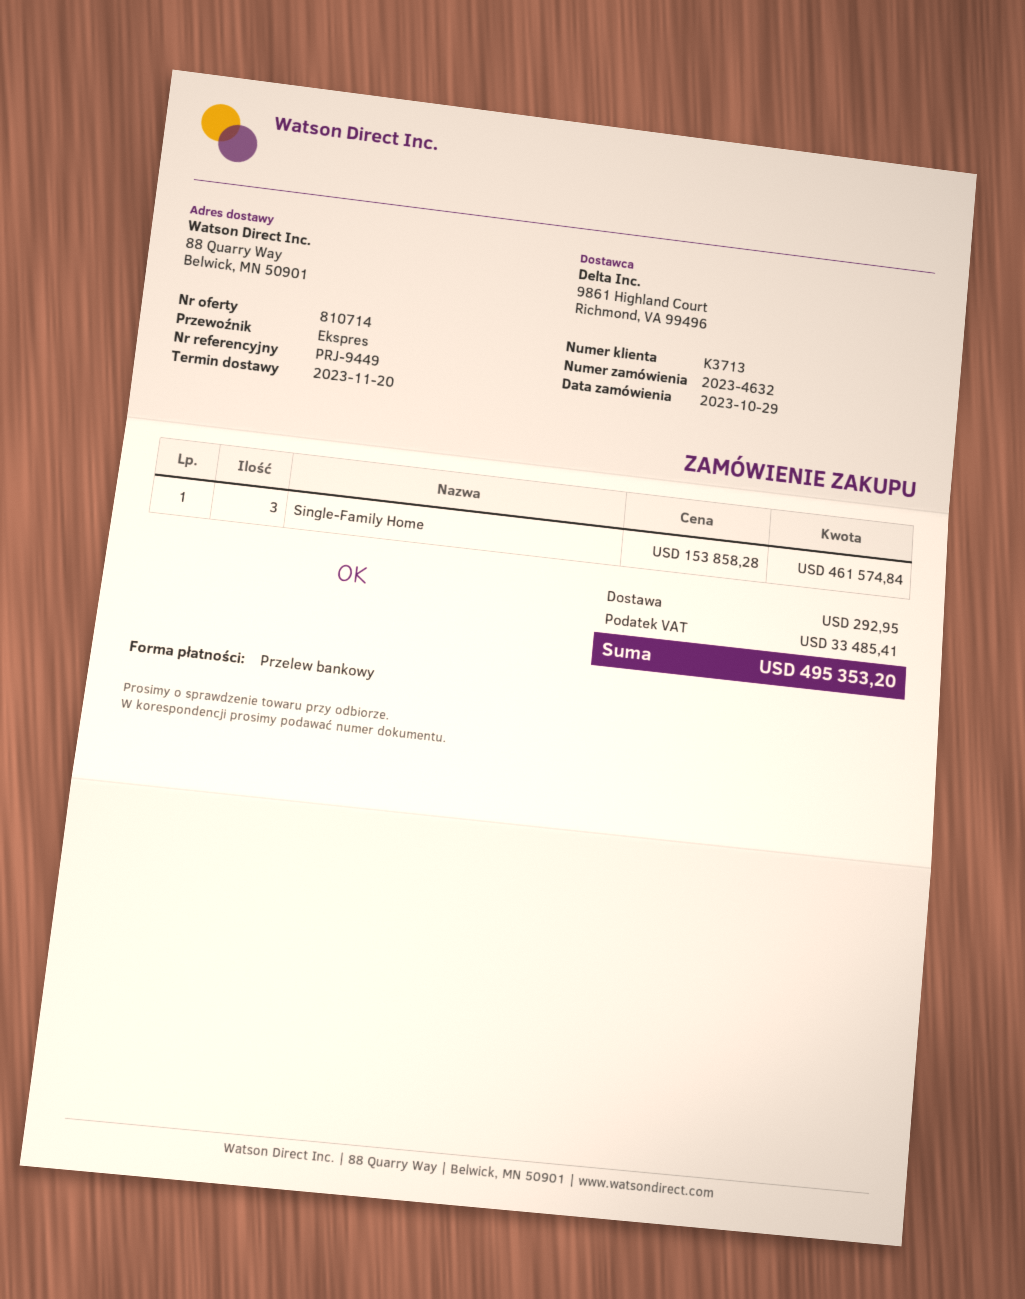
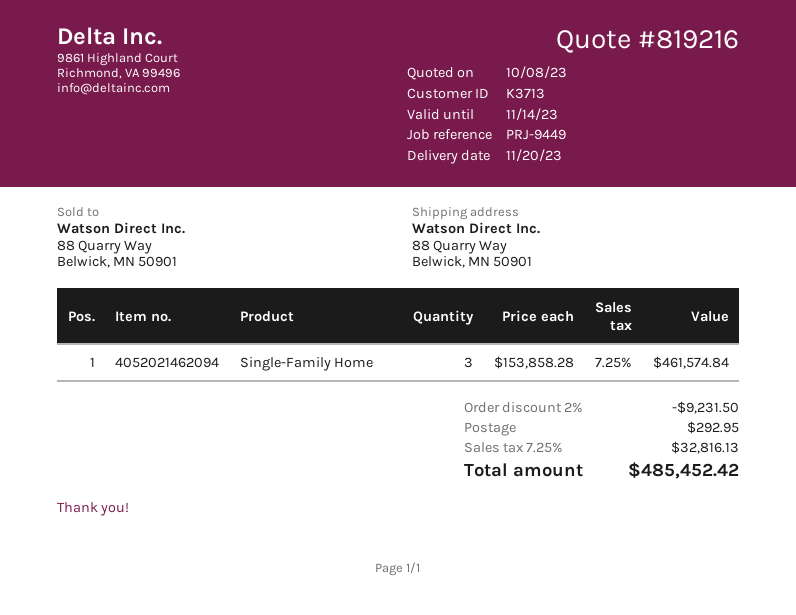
quote number: 810714 -> 819216
discount: none -> 2% = 9231.50
tax: 33485.41 -> 32816.13
total: 495353.20 -> 485452.42

